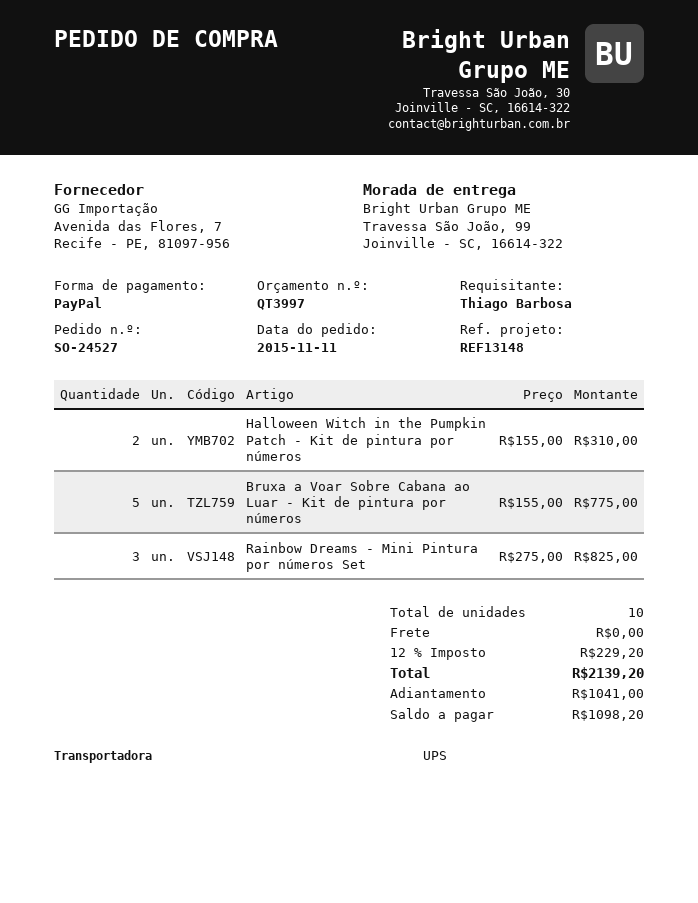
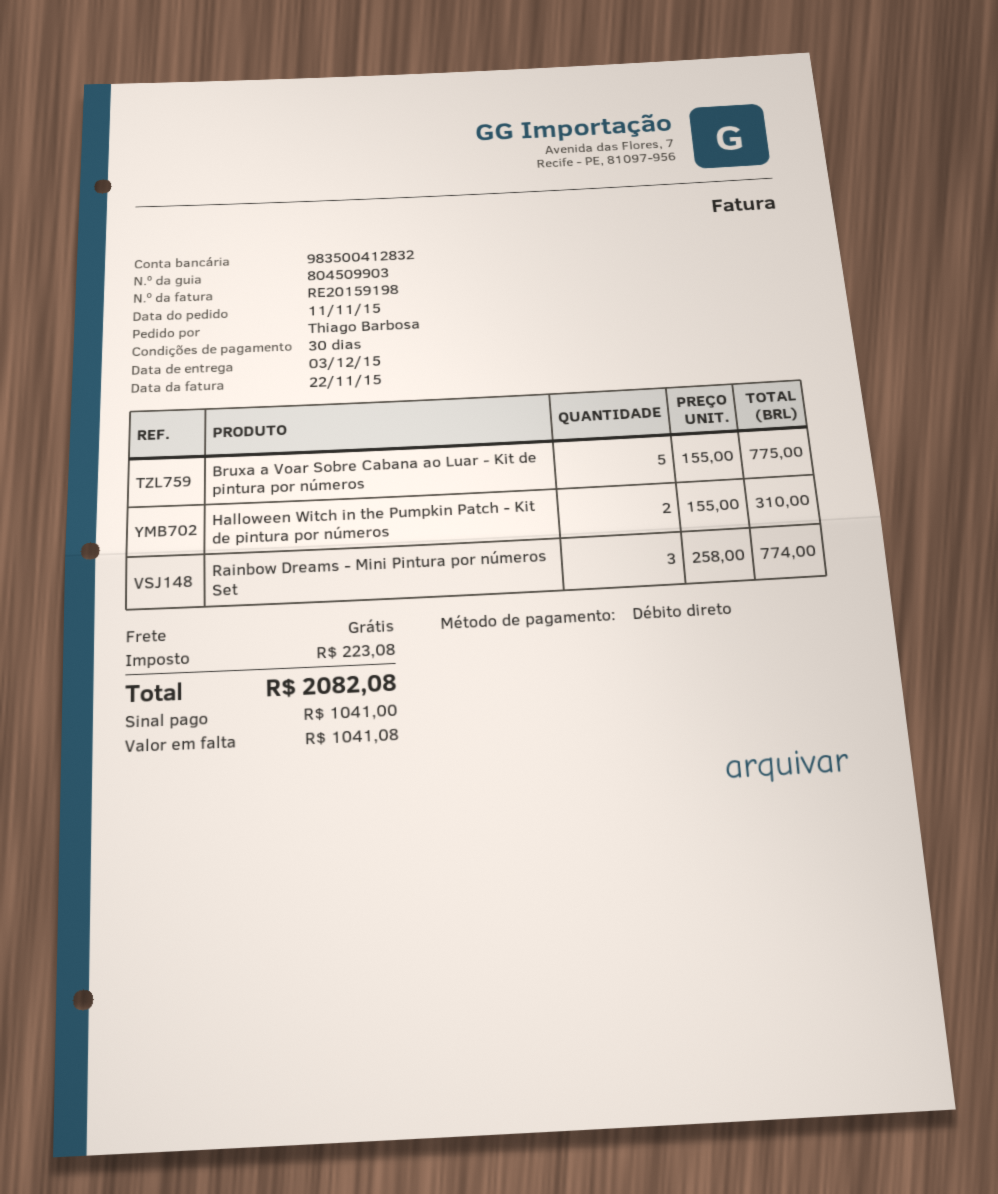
payment method: PayPal -> direct debit
Rainbow Dreams - Mini Pintura por números Set: 3 x 275.00 = 825.00 -> 3 x 258.00 = 774.00
tax: 229.20 -> 223.08
total: 2139.20 -> 2082.08
balance: 1098.20 -> 1041.08

